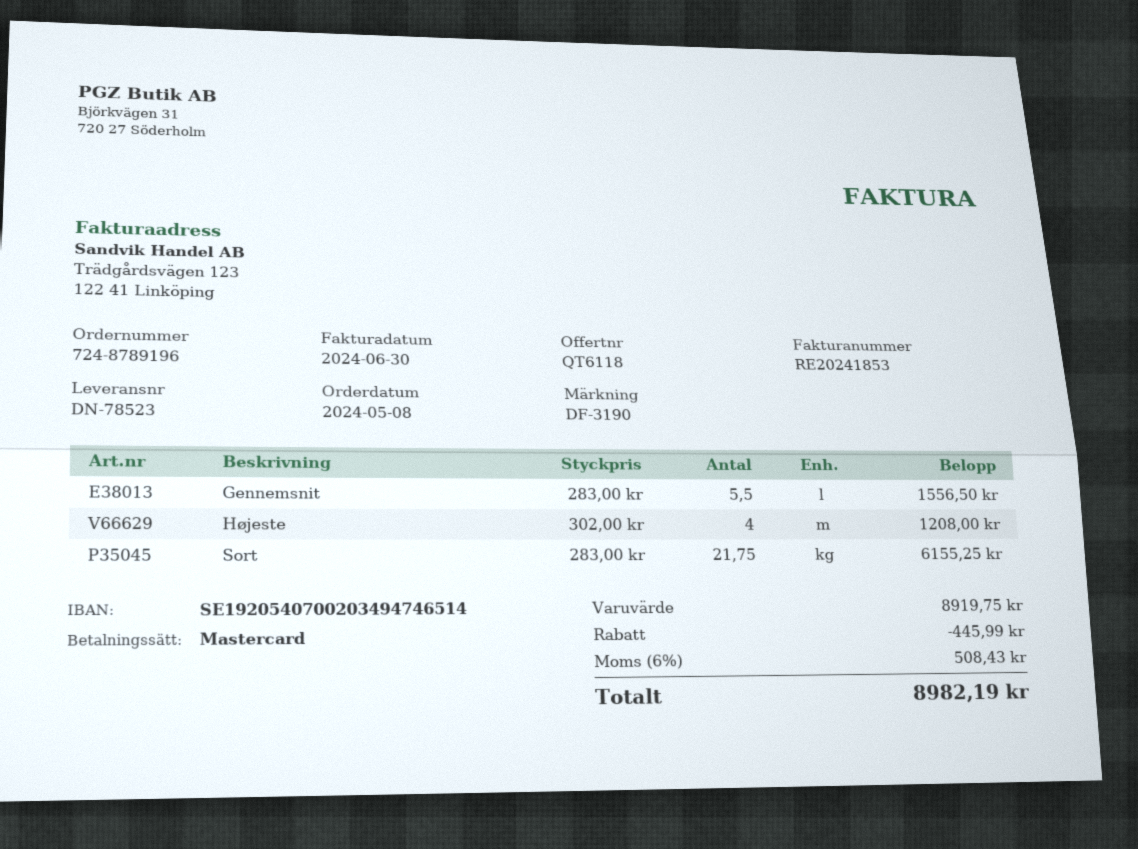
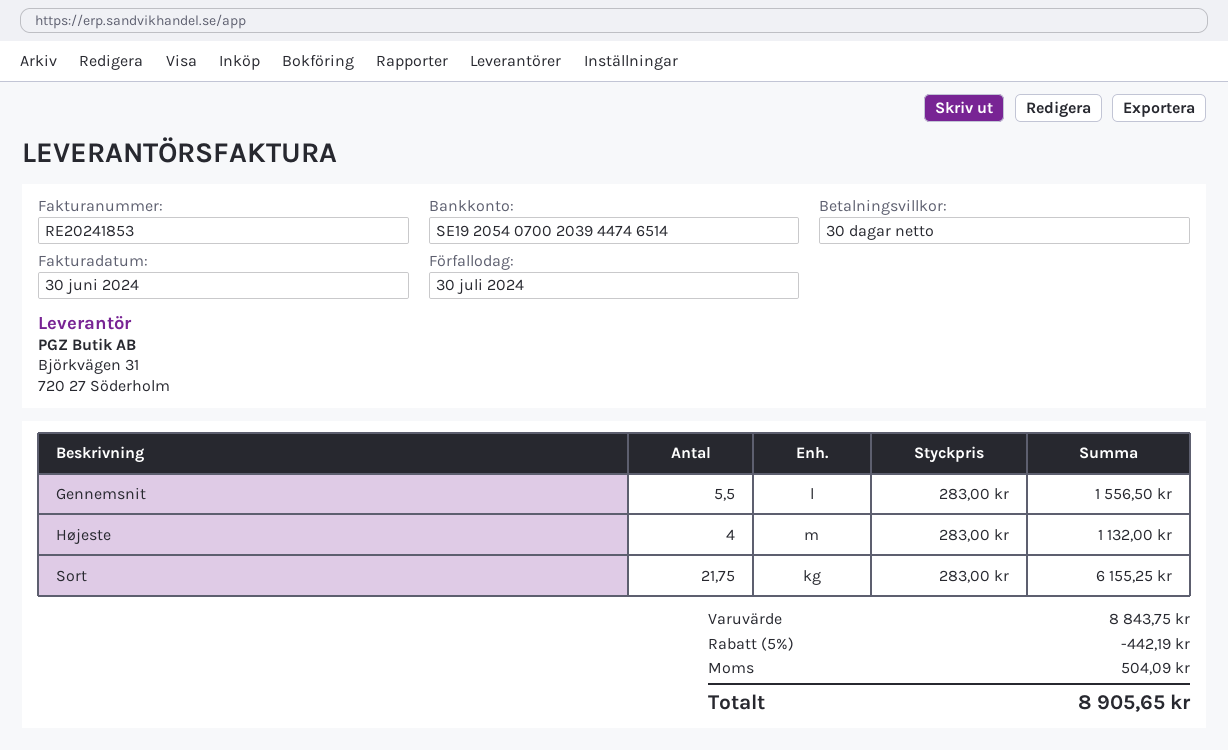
bank account: SE1920540700203494746514 -> SE1920540700203944746514
Højeste: 4 x 302.00 = 1208.00 -> 4 x 283.00 = 1132.00
subtotal: 8919.75 -> 8843.75
discount: 445.99 -> 442.19
tax: 508.43 -> 504.09
total: 8982.19 -> 8905.65

